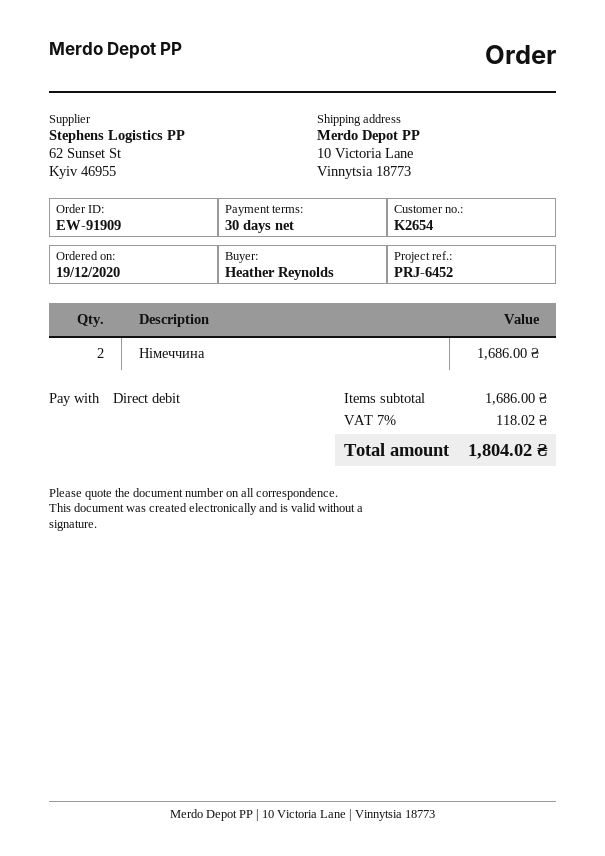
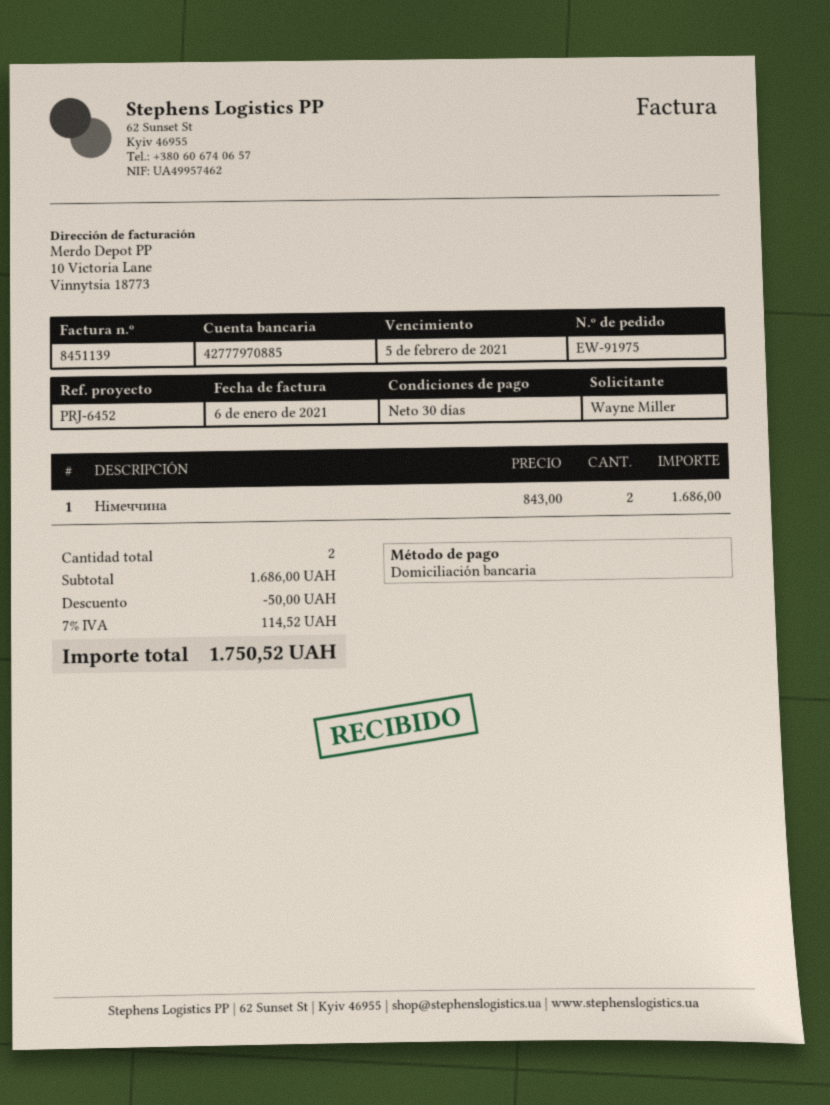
order number: EW-91909 -> EW-91975
ordered by: Heather Reynolds -> Wayne Miller
discount: none -> 50.00
tax: 7% = 118.02 -> 7% = 114.52
total: 1804.02 -> 1750.52

